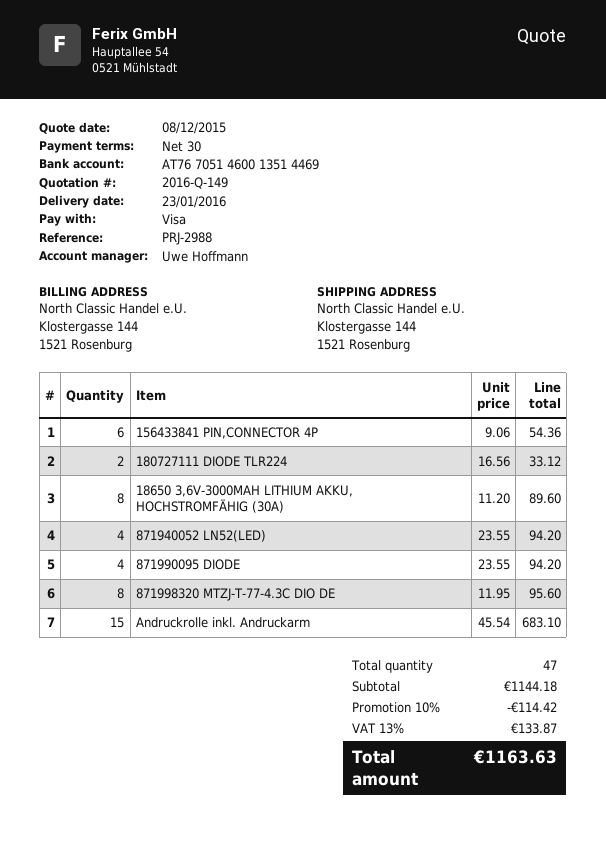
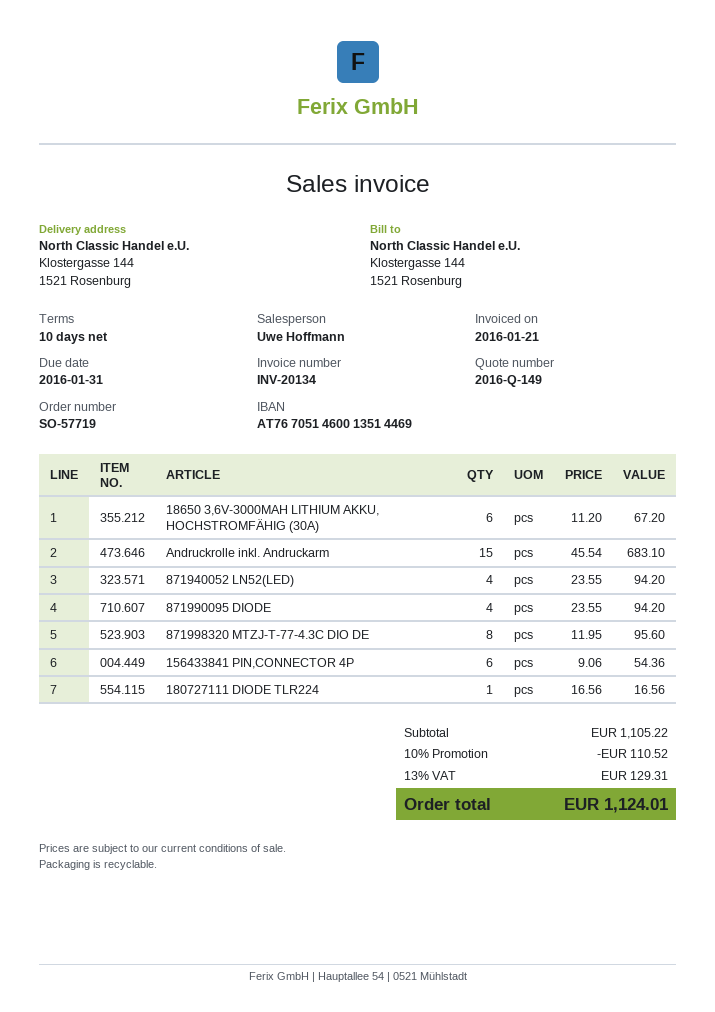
payment terms: 30 days -> 10 days
180727111 DIODE TLR224: 2 x 16.56 = 33.12 -> 1 x 16.56 = 16.56
18650 3,6V-3000MAH LITHIUM AKKU, HOCHSTROMFÄHIG (30A): 8 x 11.20 = 89.60 -> 6 x 11.20 = 67.20
subtotal: 1144.18 -> 1105.22
discount: 10% = 114.42 -> 10% = 110.52
tax: 13% = 133.87 -> 13% = 129.31
total: 1163.63 -> 1124.01

